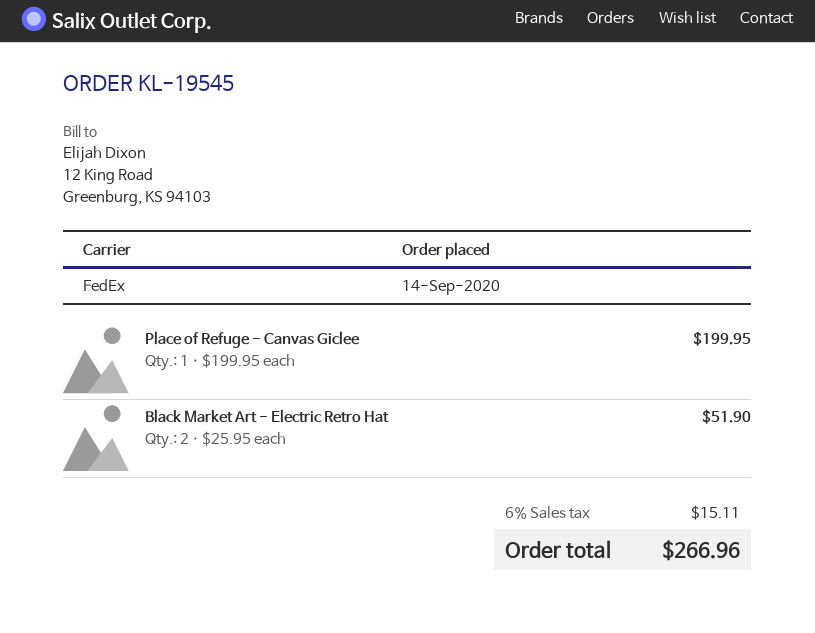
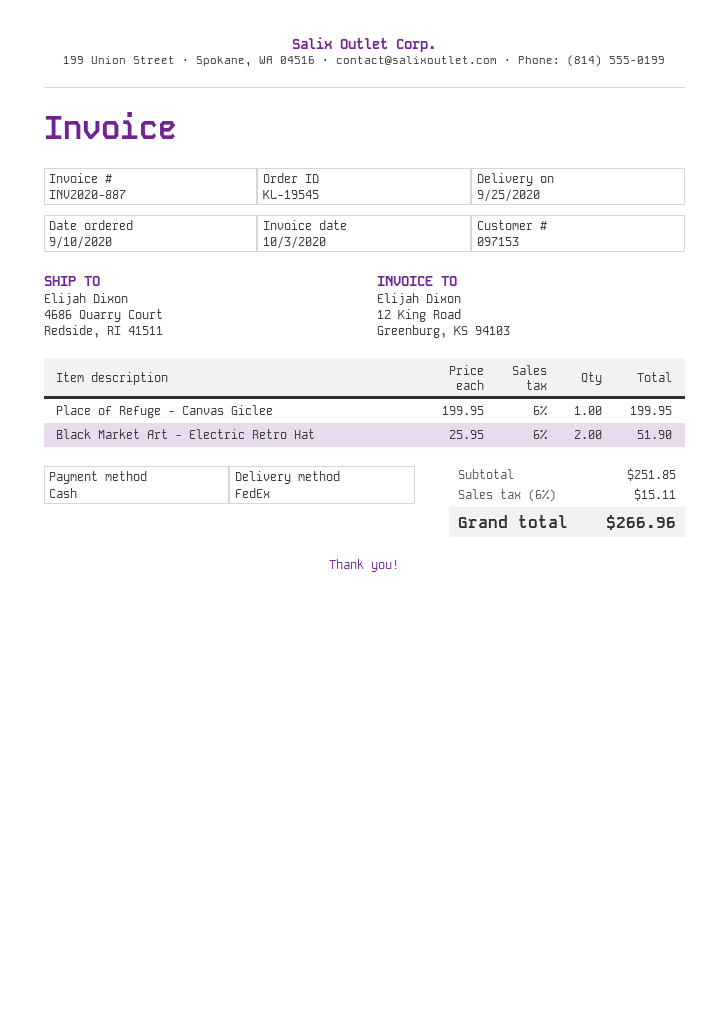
order date: 2020-09-14 -> 2020-09-10

